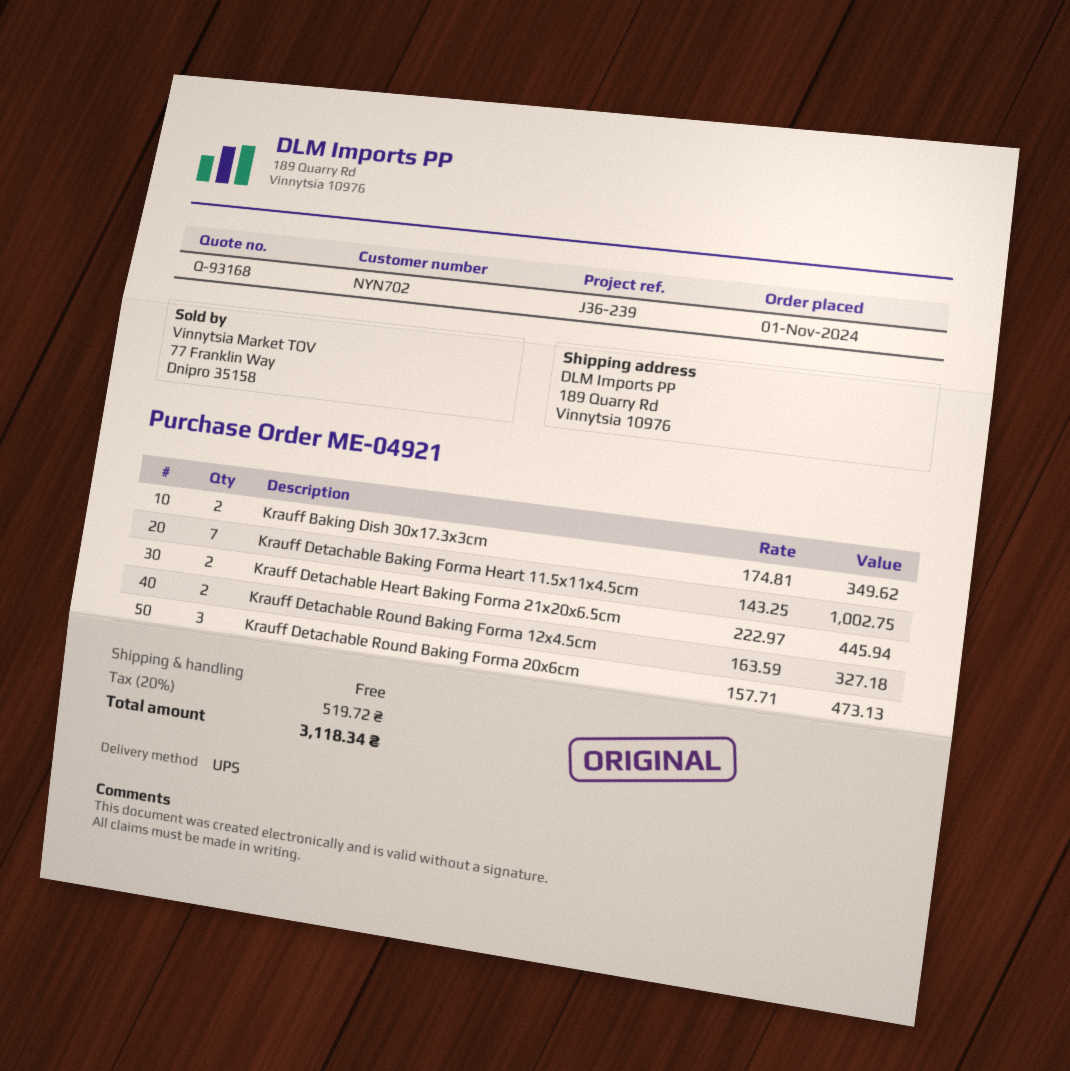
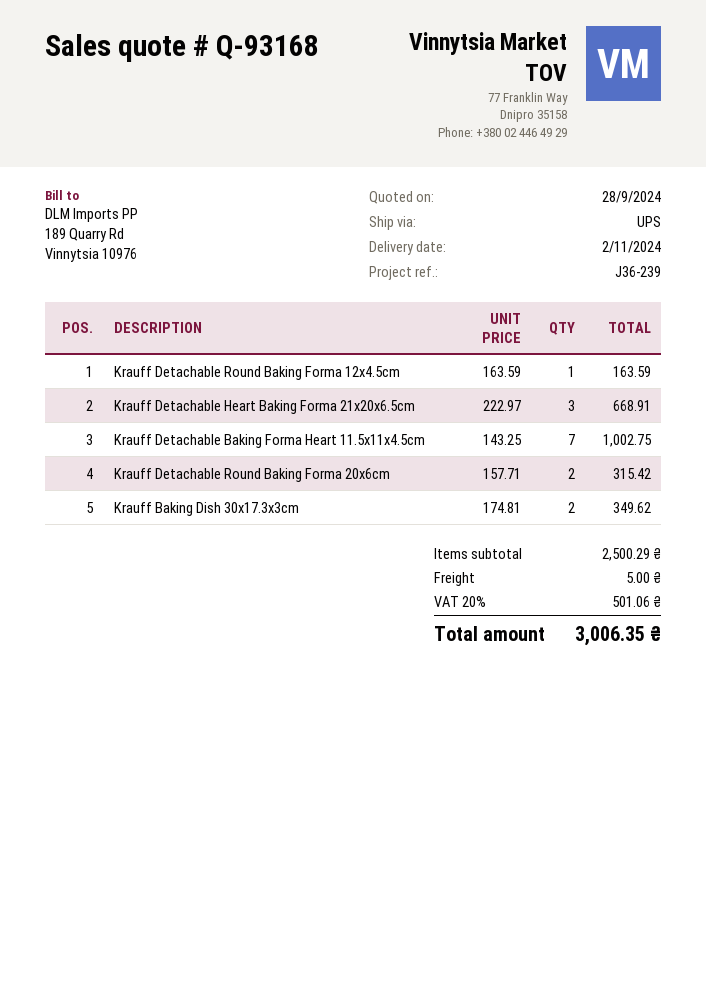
Krauff Detachable Heart Baking Forma 21х20x6.5cm: 2 x 222.97 = 445.94 -> 3 x 222.97 = 668.91
Krauff Detachable Round Baking Forma 12x4.5cm: 2 x 163.59 = 327.18 -> 1 x 163.59 = 163.59
Krauff Detachable Round Baking Forma 20x6cm: 3 x 157.71 = 473.13 -> 2 x 157.71 = 315.42
shipping: 0.00 -> 5.00
tax: 20% = 519.72 -> 20% = 501.06
total: 3118.34 -> 3006.35

